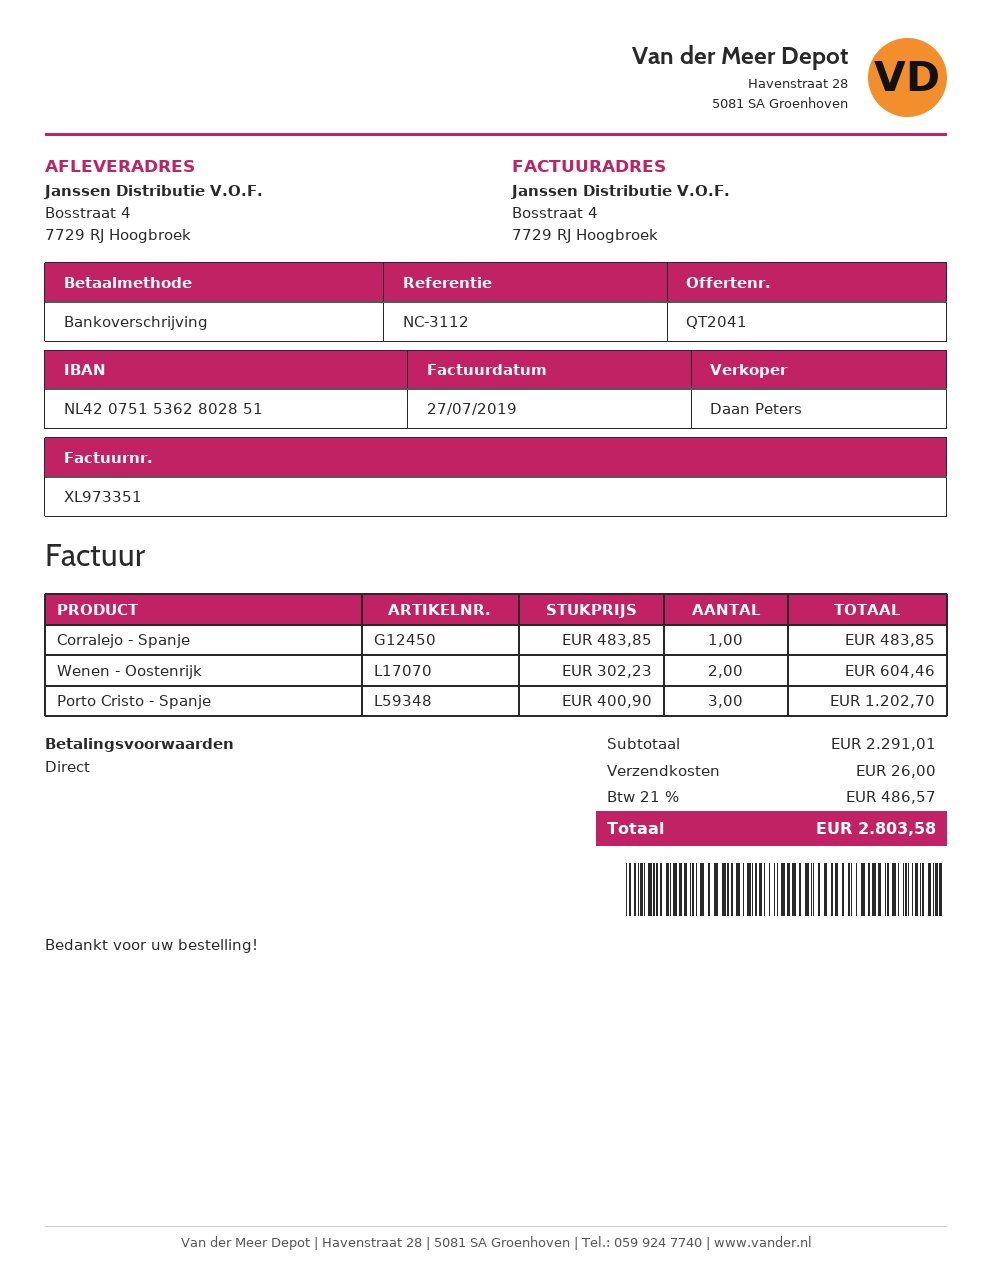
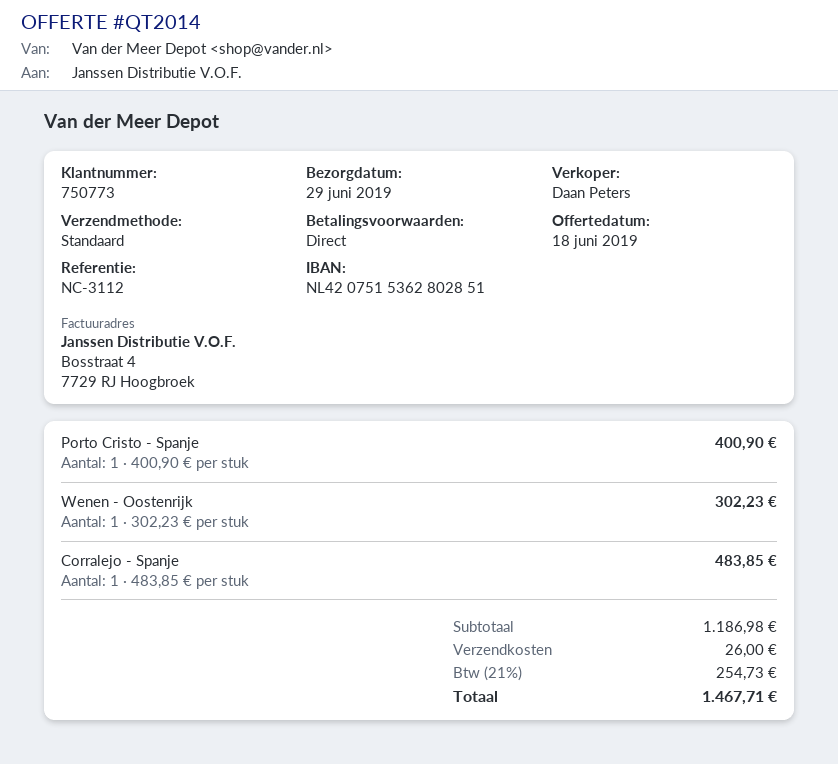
quote number: QT2041 -> QT2014
Wenen - Oostenrijk: 2 x 302.23 = 604.46 -> 1 x 302.23 = 302.23
Porto Cristo - Spanje: 3 x 400.90 = 1202.70 -> 1 x 400.90 = 400.90
subtotal: 2291.01 -> 1186.98
tax: 21% = 486.57 -> 21% = 254.73
total: 2803.58 -> 1467.71

